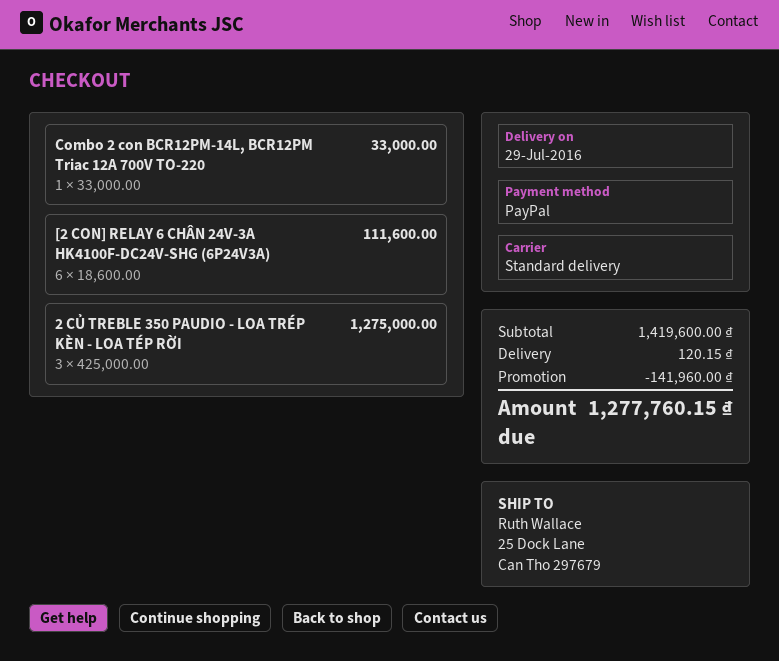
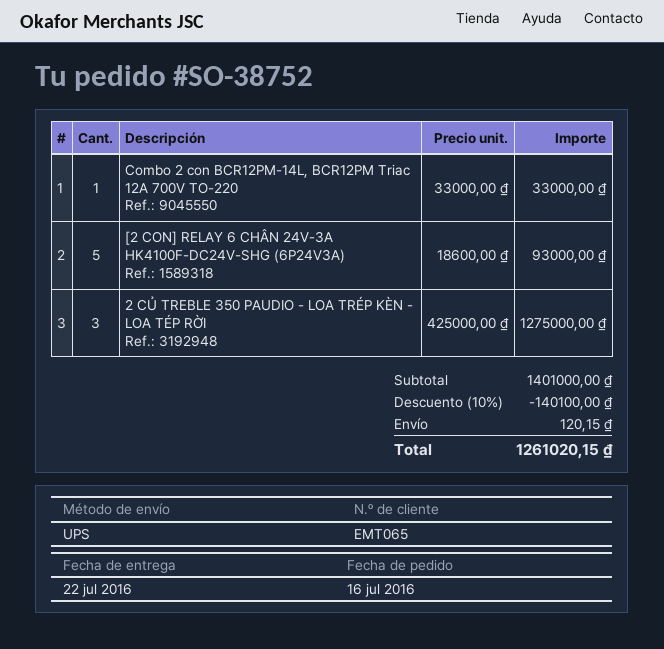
delivery date: 2016-07-29 -> 2016-07-22
shipping method: standard -> UPS
[2 CON] RELAY 6 CHÂN 24V-3A HK4100F-DC24V-SHG (6P24V3A): 6 x 18600.00 = 111600.00 -> 5 x 18600.00 = 93000.00
subtotal: 1419600.00 -> 1401000.00
discount: 141960.00 -> 140100.00
total: 1277760.15 -> 1261020.15

